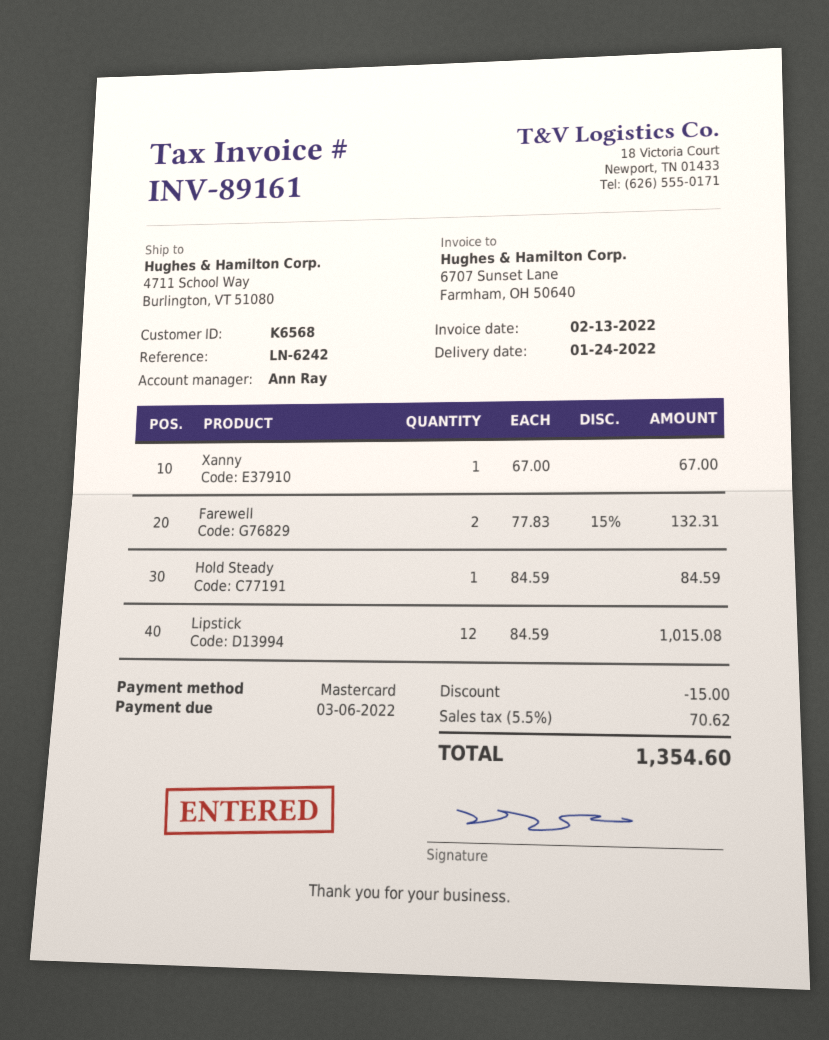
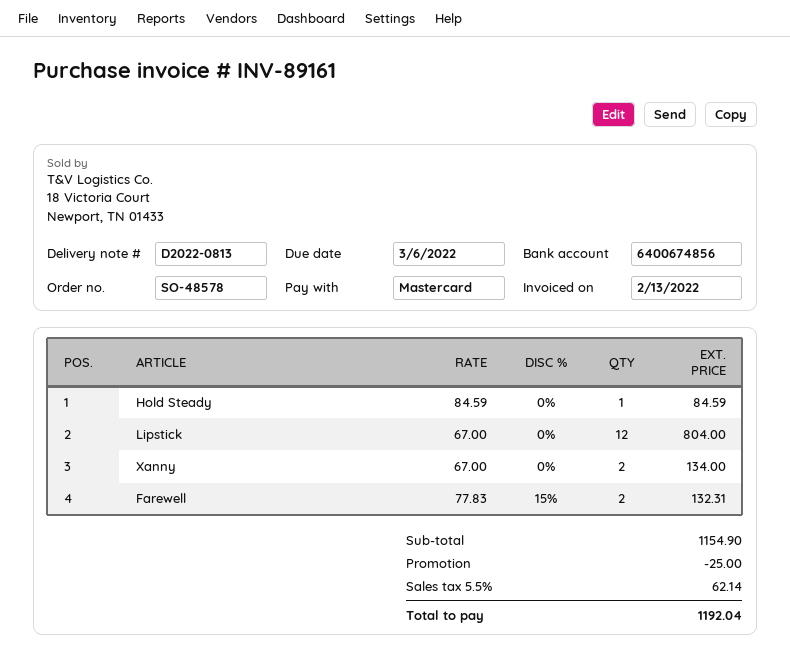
Xanny: 1 x 67.00 = 67.00 -> 2 x 67.00 = 134.00
Lipstick: 12 x 84.59 = 1015.08 -> 12 x 67.00 = 804.00
discount: 15.00 -> 25.00
tax: 5.5% = 70.62 -> 5.5% = 62.14
total: 1354.60 -> 1192.04

